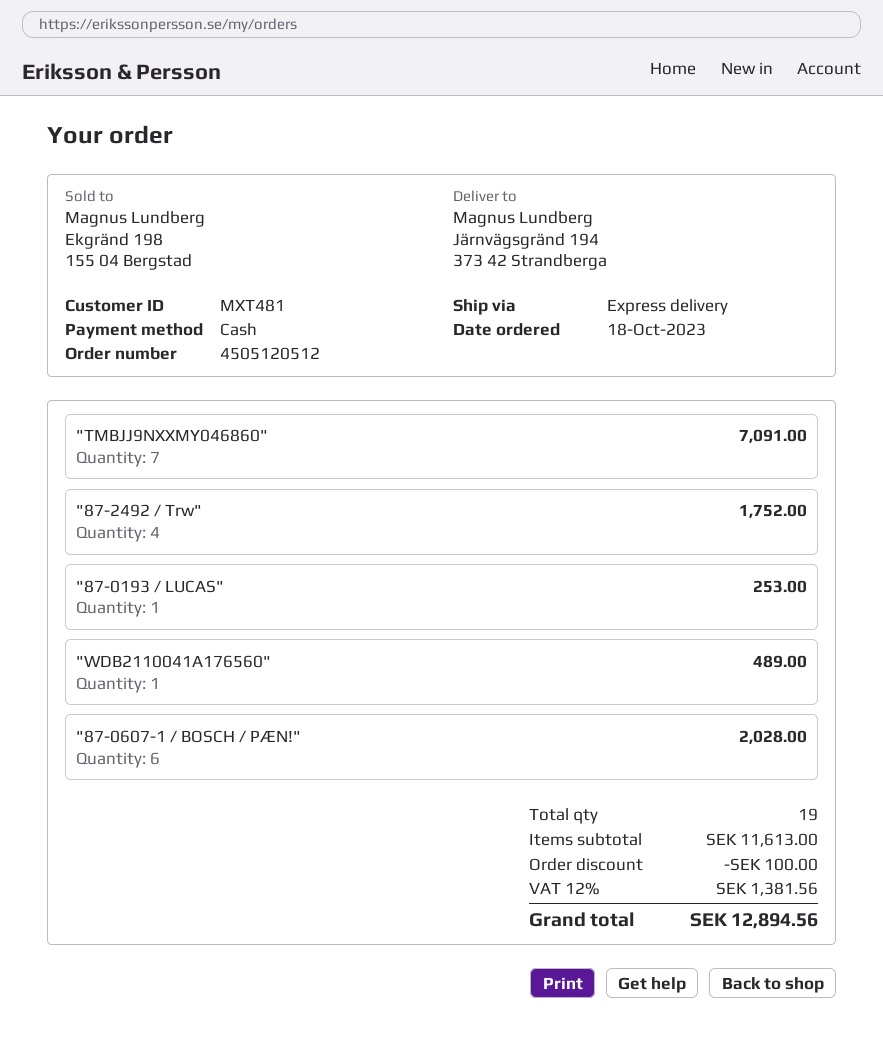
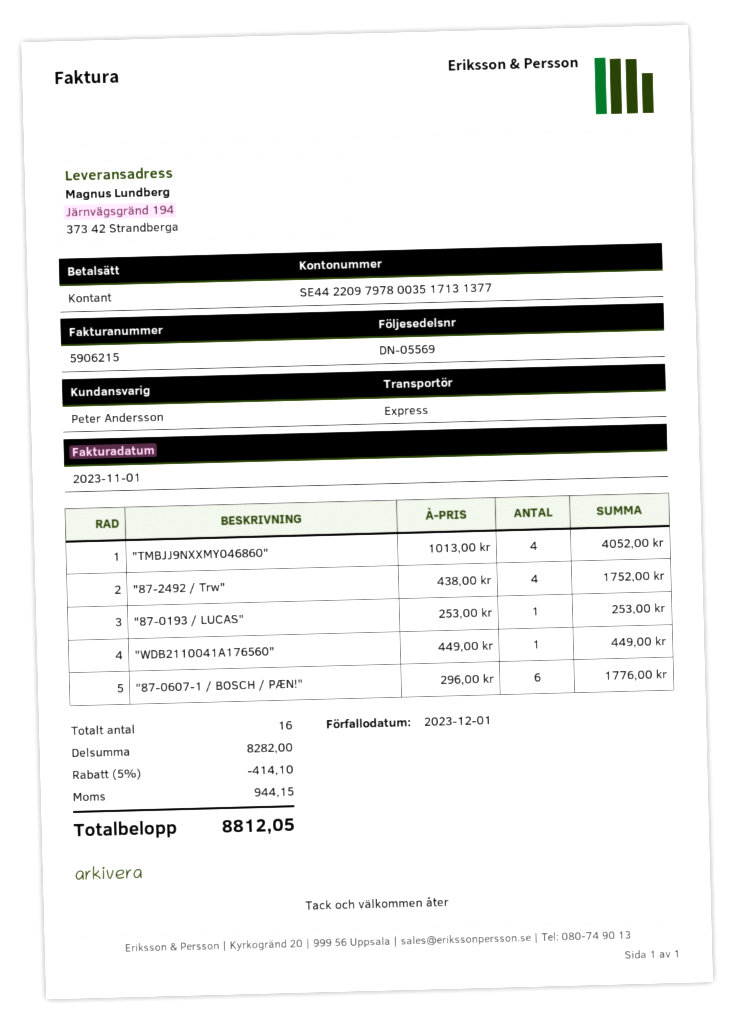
"TMBJJ9NXXMY046860": 7 for 7091.00 -> 4 for 4052.00
"WDB2110041A176560": 1 for 489.00 -> 1 for 449.00
"87-0607-1 / BOSCH / PÆN!": 6 for 2028.00 -> 6 for 1776.00
total quantity: 19 -> 16
subtotal: 11613.00 -> 8282.00
discount: 100.00 -> 414.10
tax: 1381.56 -> 944.15
total: 12894.56 -> 8812.05

